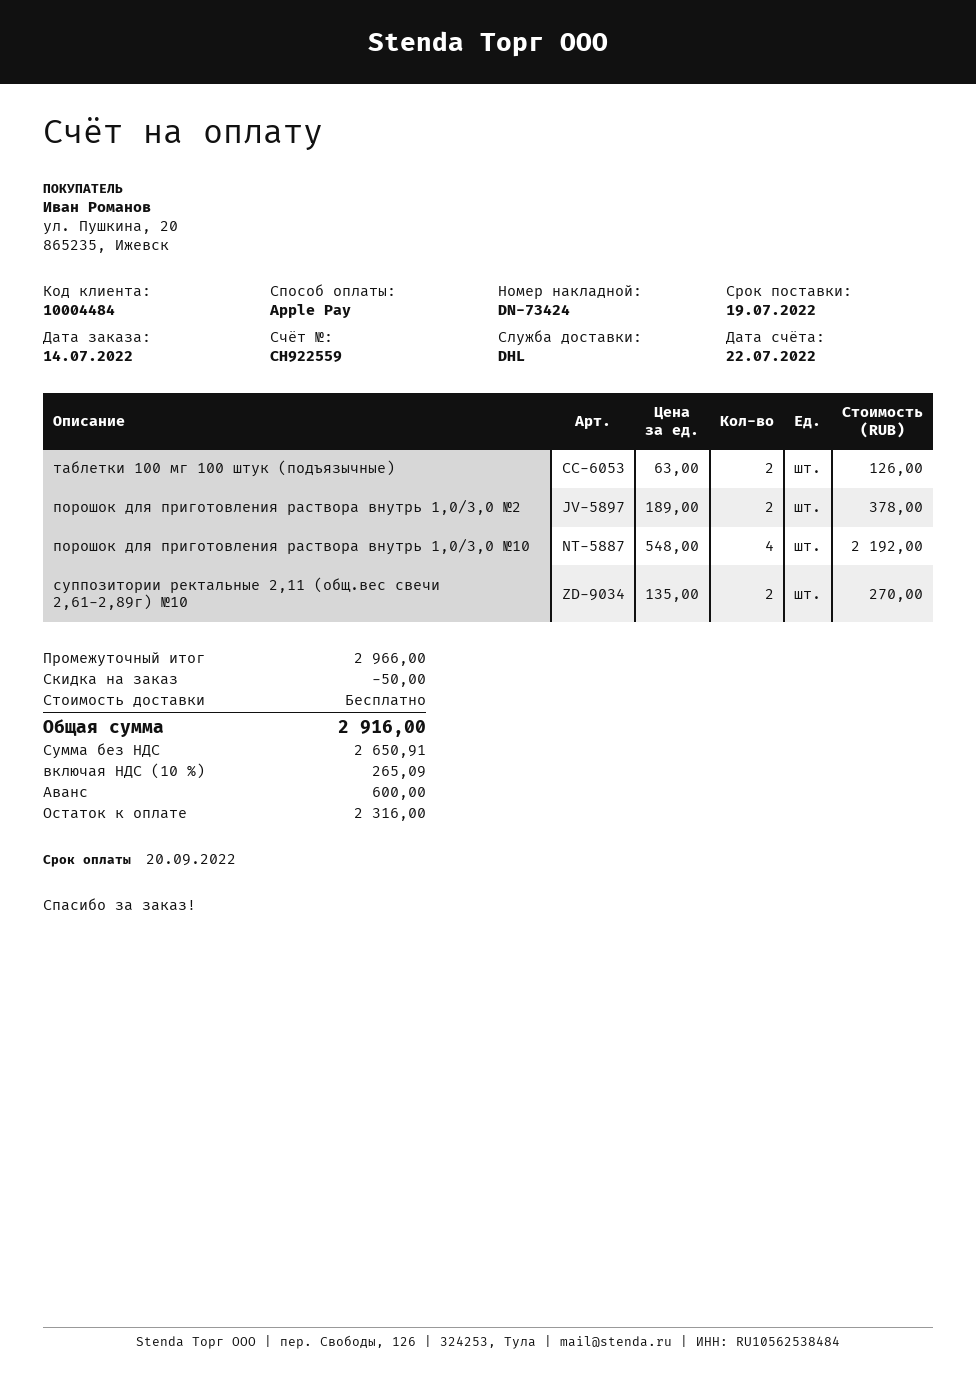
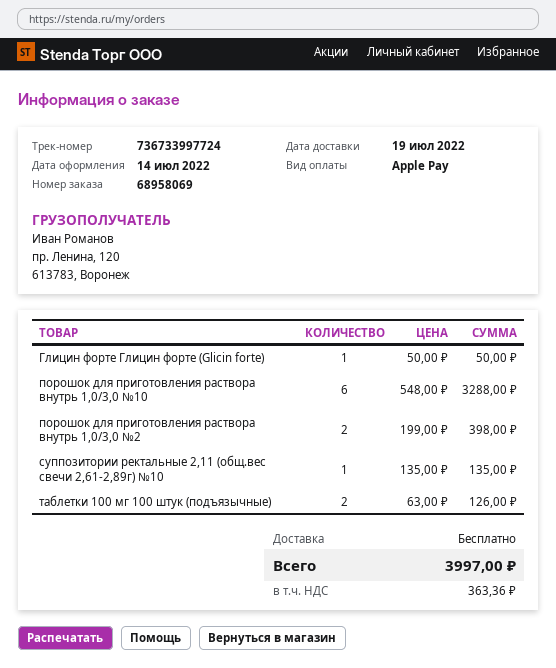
порошок для приготовления раствора внутрь 1,0/3,0 №2: 2 x 189.00 = 378.00 -> 2 x 199.00 = 398.00
порошок для приготовления раствора внутрь 1,0/3,0 №10: 4 x 548.00 = 2192.00 -> 6 x 548.00 = 3288.00
суппозитории ректальные 2,11 (общ.вес свечи 2,61-2,89г) №10: 2 x 135.00 = 270.00 -> 1 x 135.00 = 135.00
Глицин форте Глицин форте (Glicin forte): none -> 1 x 50.00 = 50.00
discount: 50.00 -> none
tax: 265.09 -> 363.36
total: 2916.00 -> 3997.00

